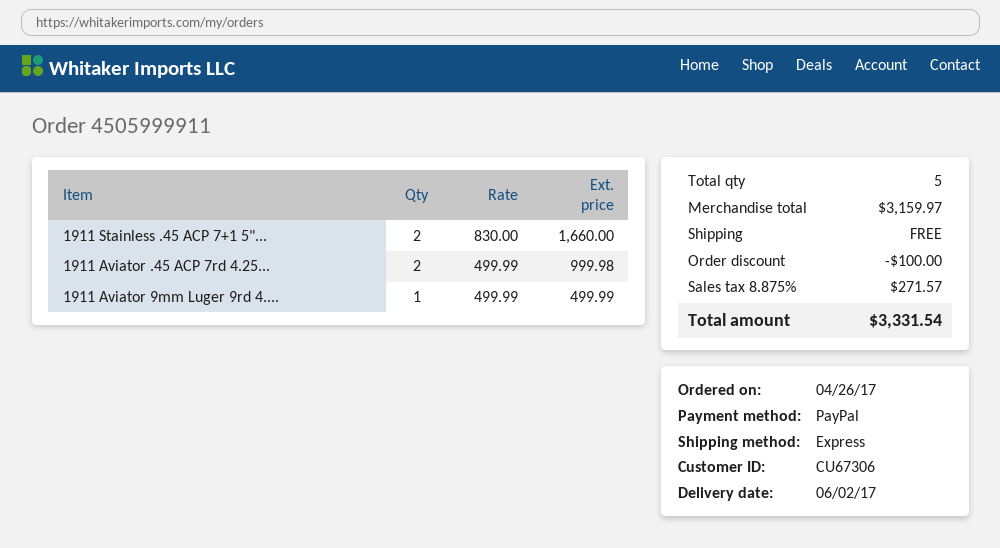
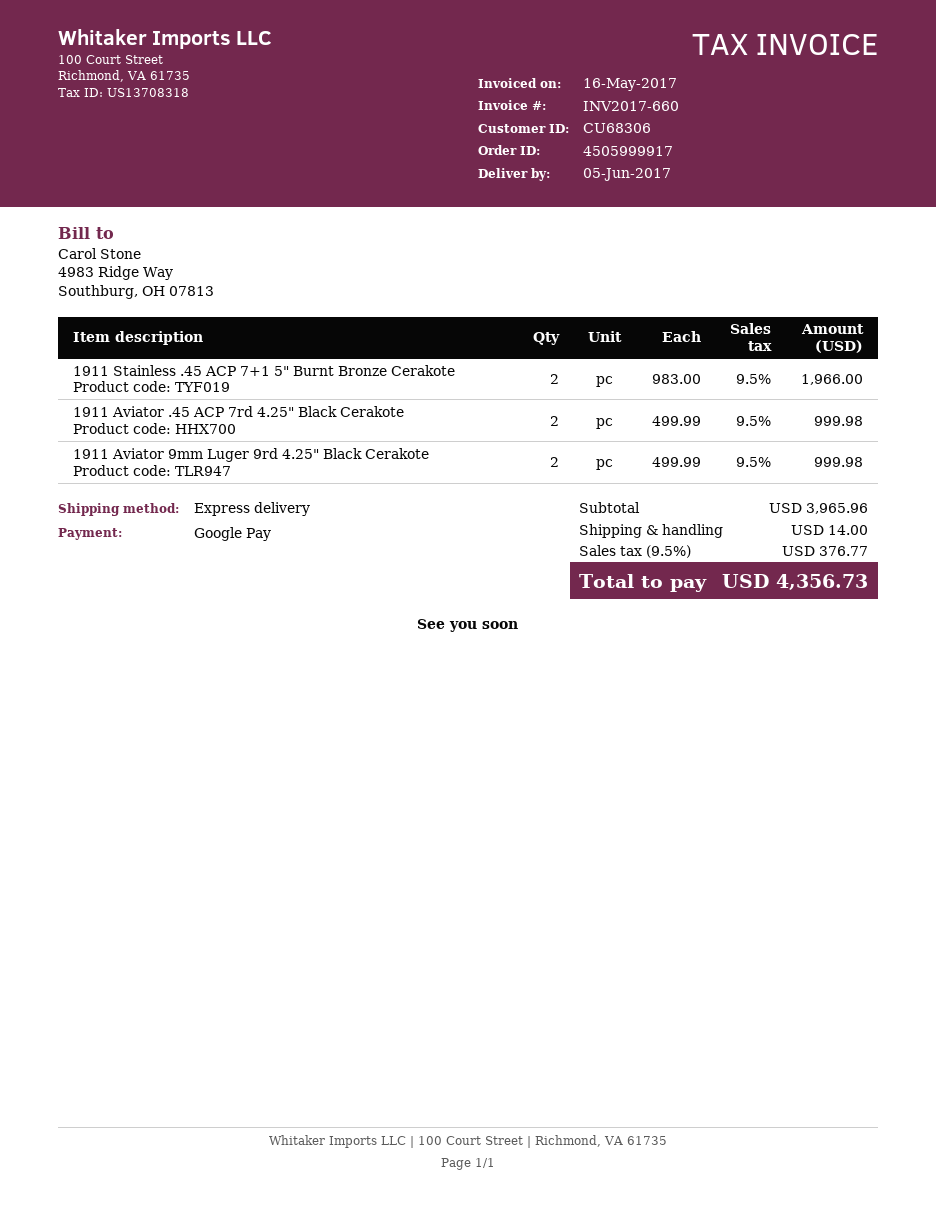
order number: 4505999911 -> 4505999917
delivery date: 2017-06-02 -> 2017-06-05
customer number: CU67306 -> CU68306
payment method: PayPal -> Google Pay
1911 Stainless .45 ACP 7+1 5"...: 2 x 830.00 = 1660.00 -> 2 x 983.00 = 1966.00
1911 Aviator 9mm Luger 9rd 4....: 1 x 499.99 = 499.99 -> 2 x 499.99 = 999.98
subtotal: 3159.97 -> 3965.96
discount: 100.00 -> none
shipping: 0.00 -> 14.00
tax: 8.875% = 271.57 -> 9.5% = 376.77
total: 3331.54 -> 4356.73

